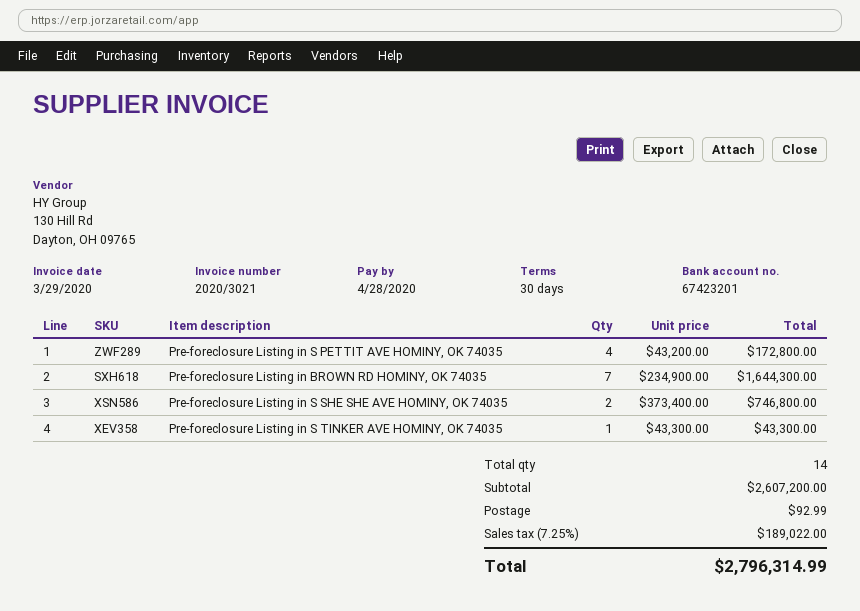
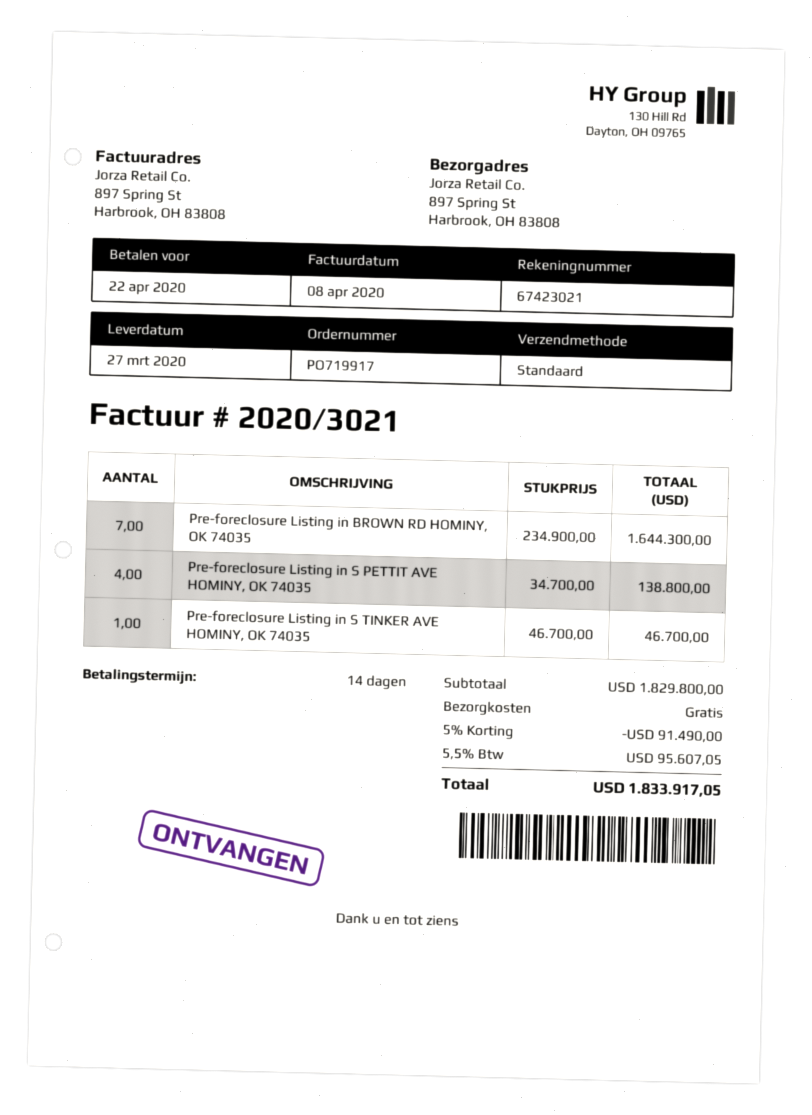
invoice date: 2020-03-29 -> 2020-04-08
payment terms: 30 days -> 14 days
due date: 2020-04-28 -> 2020-04-22
bank account: 67423201 -> 67423021
Pre-foreclosure Listing in S PETTIT AVE HOMINY, OK 74035: 4 x 43200.00 = 172800.00 -> 4 x 34700.00 = 138800.00
Pre-foreclosure Listing in S SHE SHE AVE HOMINY, OK 74035: 2 x 373400.00 = 746800.00 -> none
Pre-foreclosure Listing in S TINKER AVE HOMINY, OK 74035: 1 x 43300.00 = 43300.00 -> 1 x 46700.00 = 46700.00
subtotal: 2607200.00 -> 1829800.00
discount: none -> 5% = 91490.00
shipping: 92.99 -> 0.00
tax: 7.25% = 189022.00 -> 5.5% = 95607.05
total: 2796314.99 -> 1833917.05

